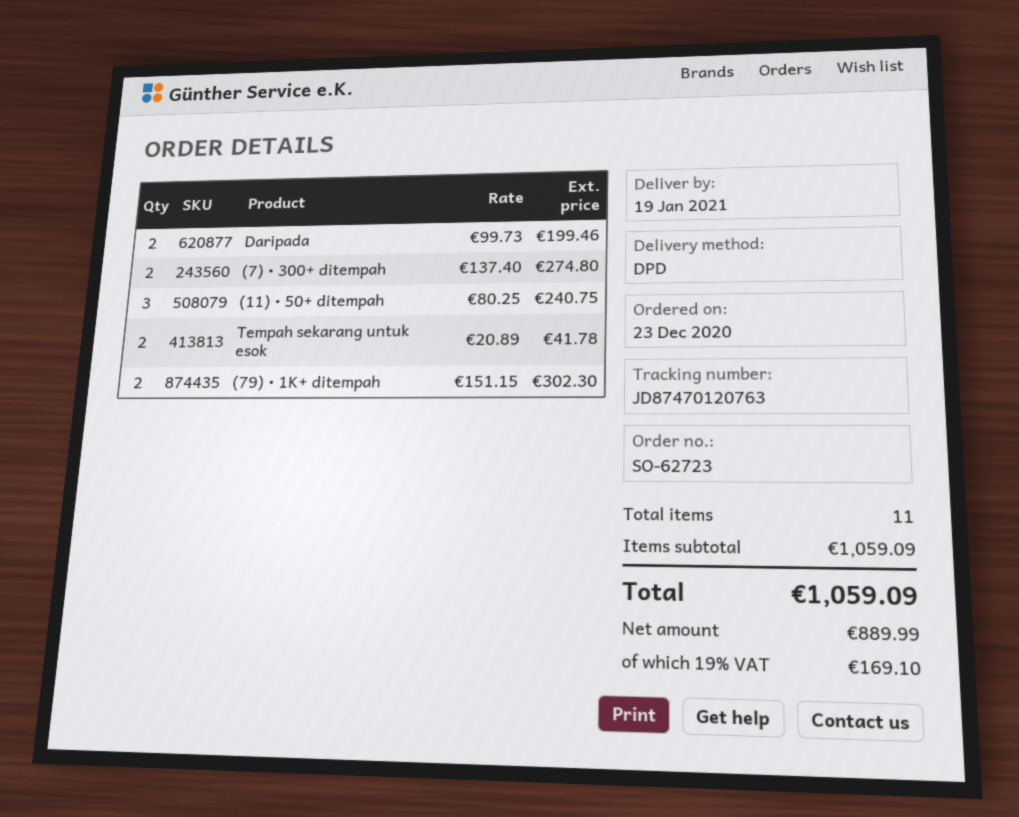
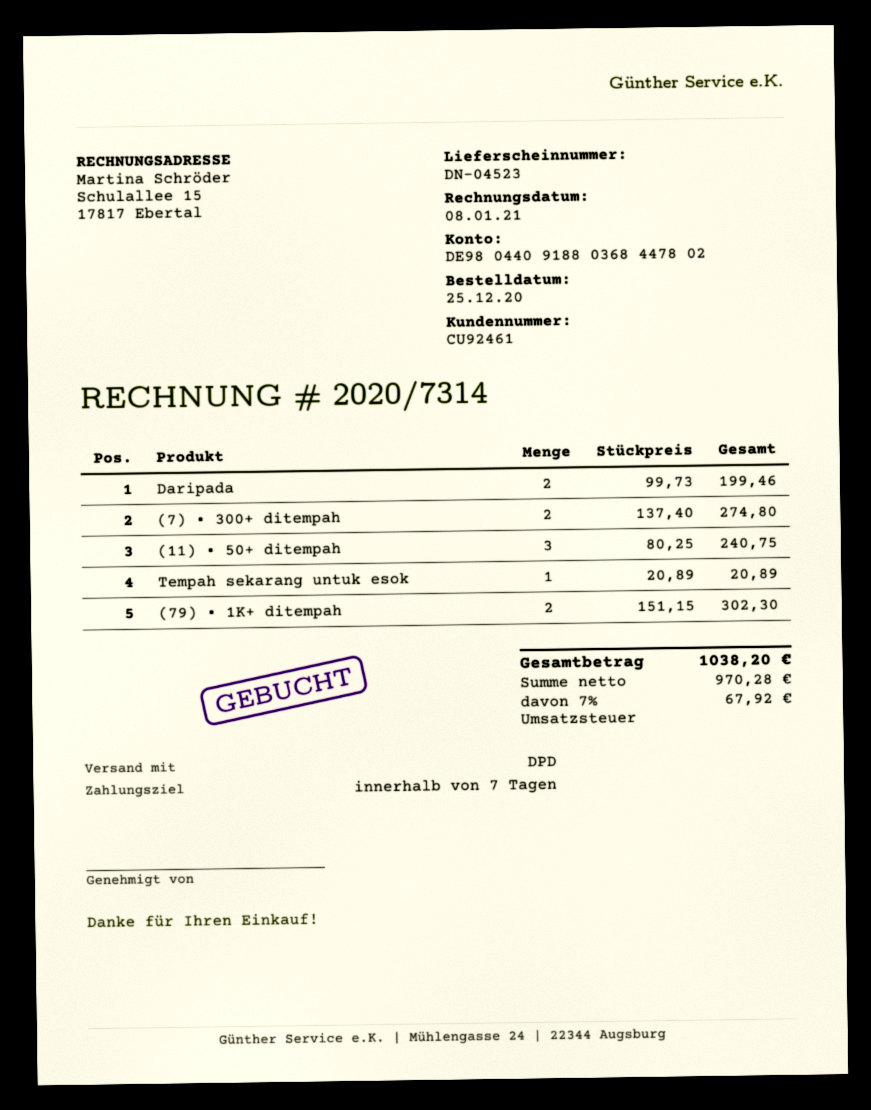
order date: 2020-12-23 -> 2020-12-25
Tempah sekarang untuk esok: 2 x 20.89 = 41.78 -> 1 x 20.89 = 20.89
net: 889.99 -> 970.28
tax: 19% = 169.10 -> 7% = 67.92
total: 1059.09 -> 1038.20

